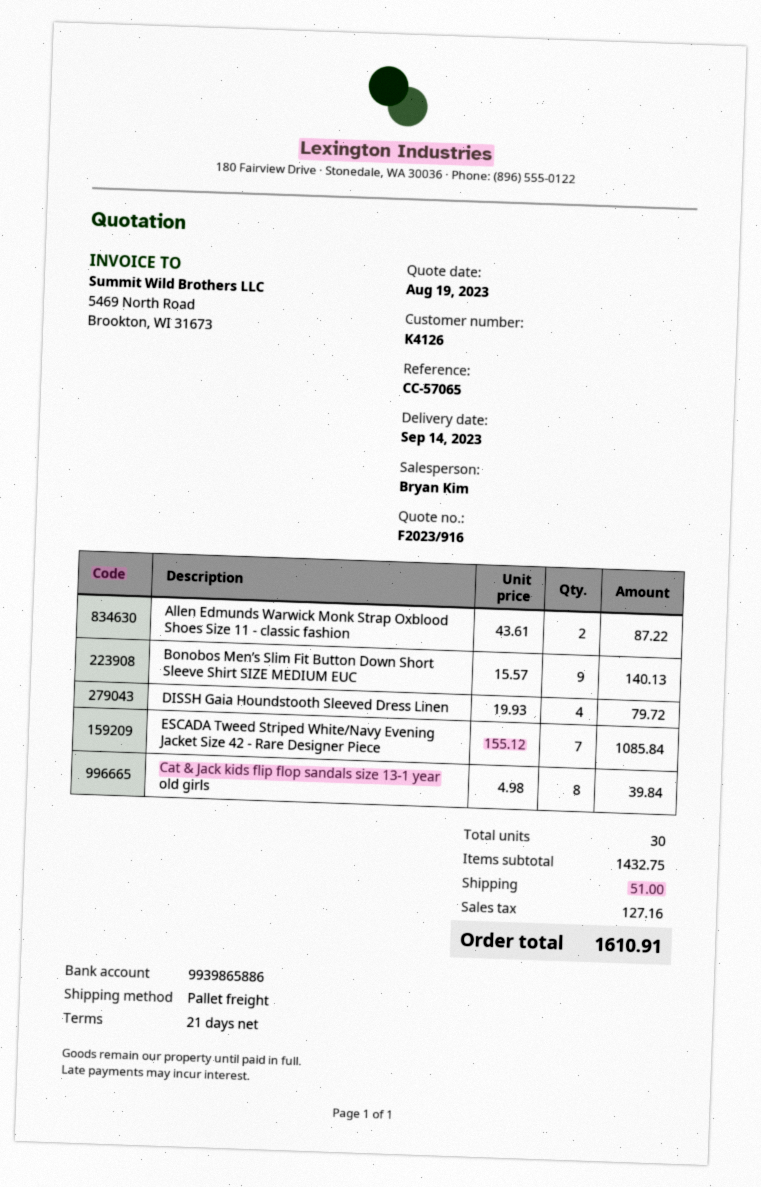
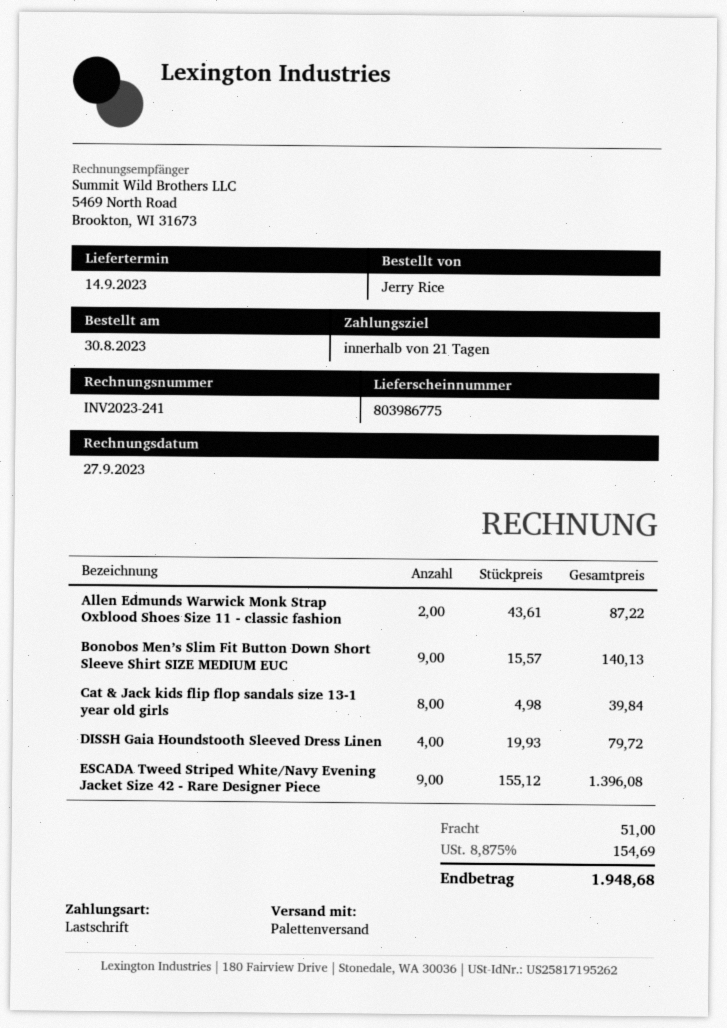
ESCADA Tweed Striped White/Navy Evening Jacket Size 42 - Rare Designer Piece: 7 x 155.12 = 1085.84 -> 9 x 155.12 = 1396.08
tax: 127.16 -> 154.69
total: 1610.91 -> 1948.68

